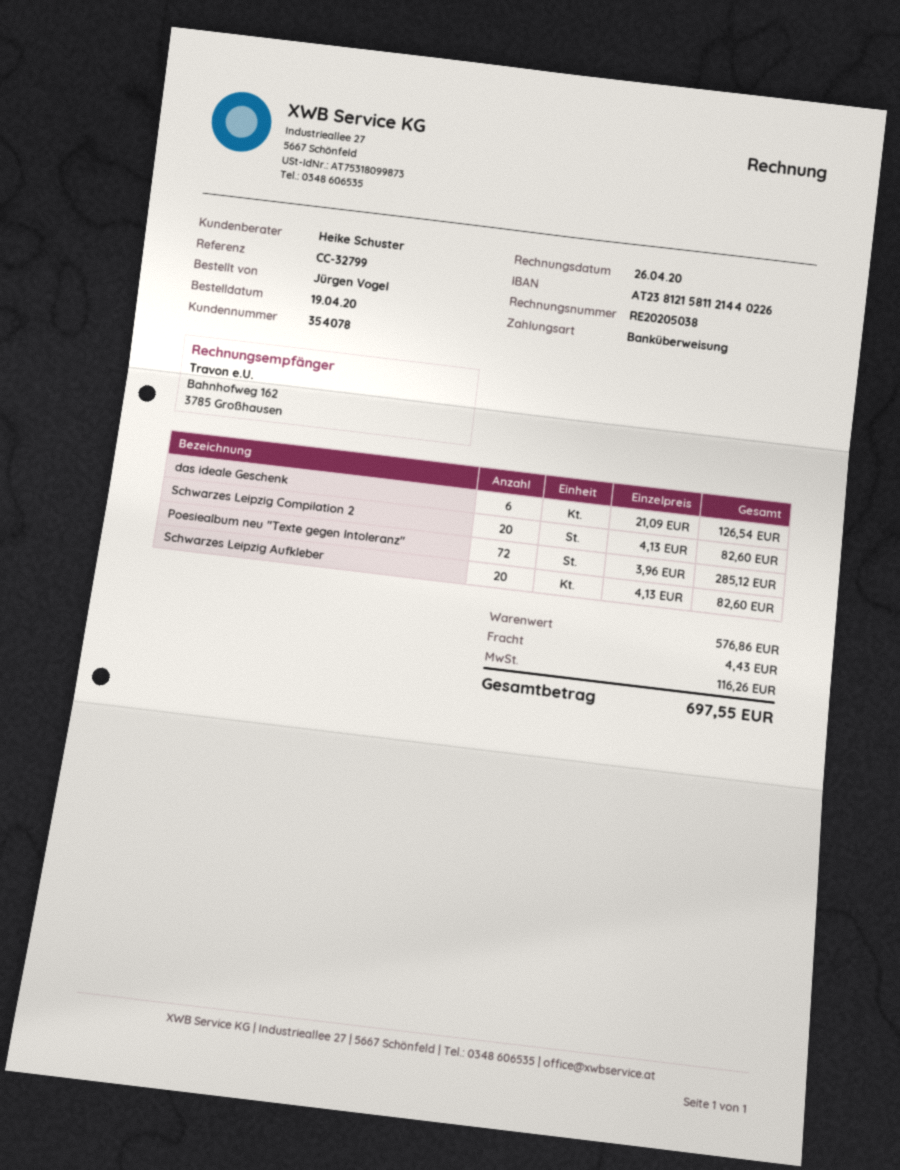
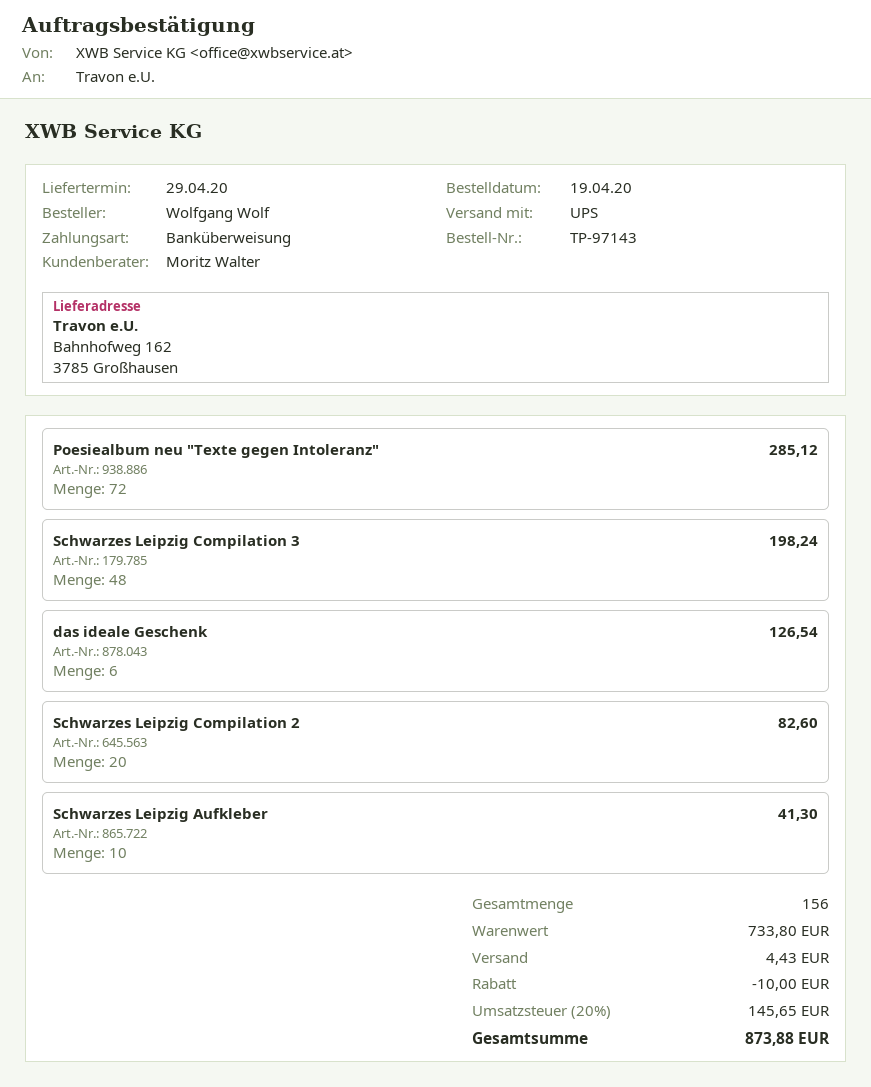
ordered by: Jürgen Vogel -> Wolfgang Wolf
sales rep: Heike Schuster -> Moritz Walter
Schwarzes Leipzig Aufkleber: 20 for 82.60 -> 10 for 41.30
Schwarzes Leipzig Compilation 3: none -> 48 for 198.24
subtotal: 576.86 -> 733.80
discount: none -> 10.00
tax: 116.26 -> 145.65
total: 697.55 -> 873.88

